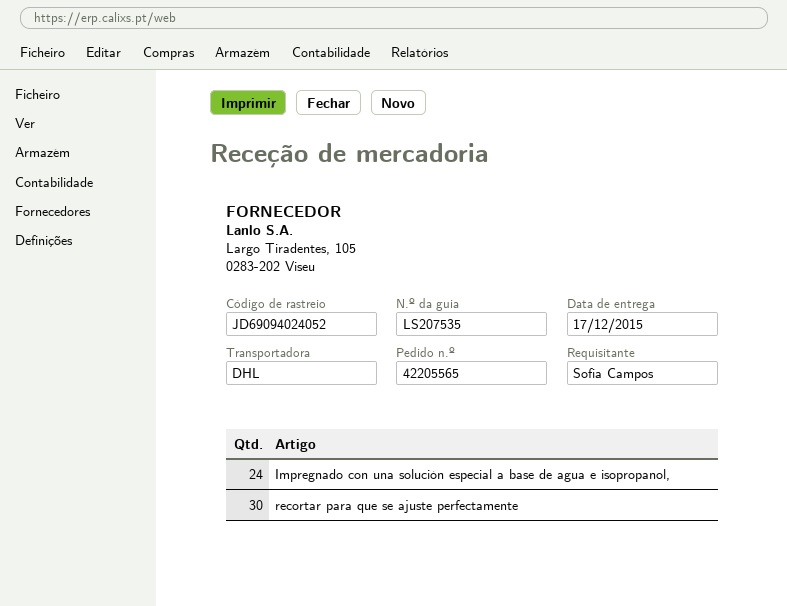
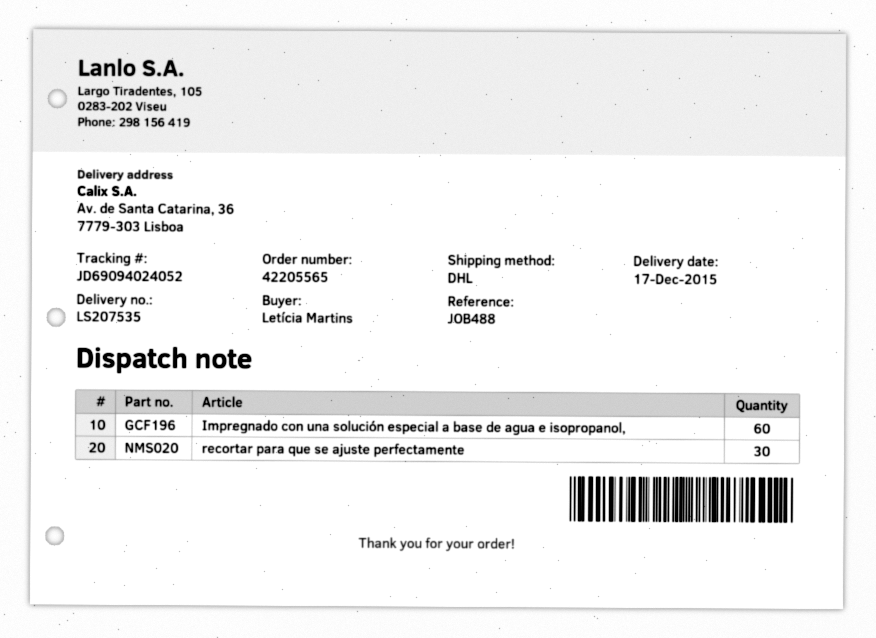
ordered by: Sofia Campos -> Letícia Martins
Impregnado con una solución especial a base de agua e isopropanol,: 24 -> 60

